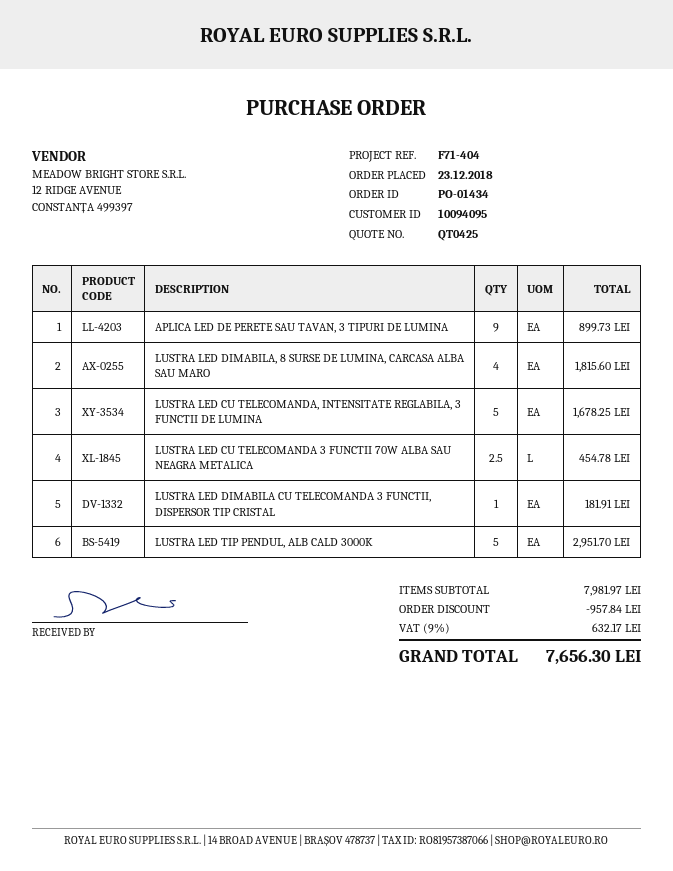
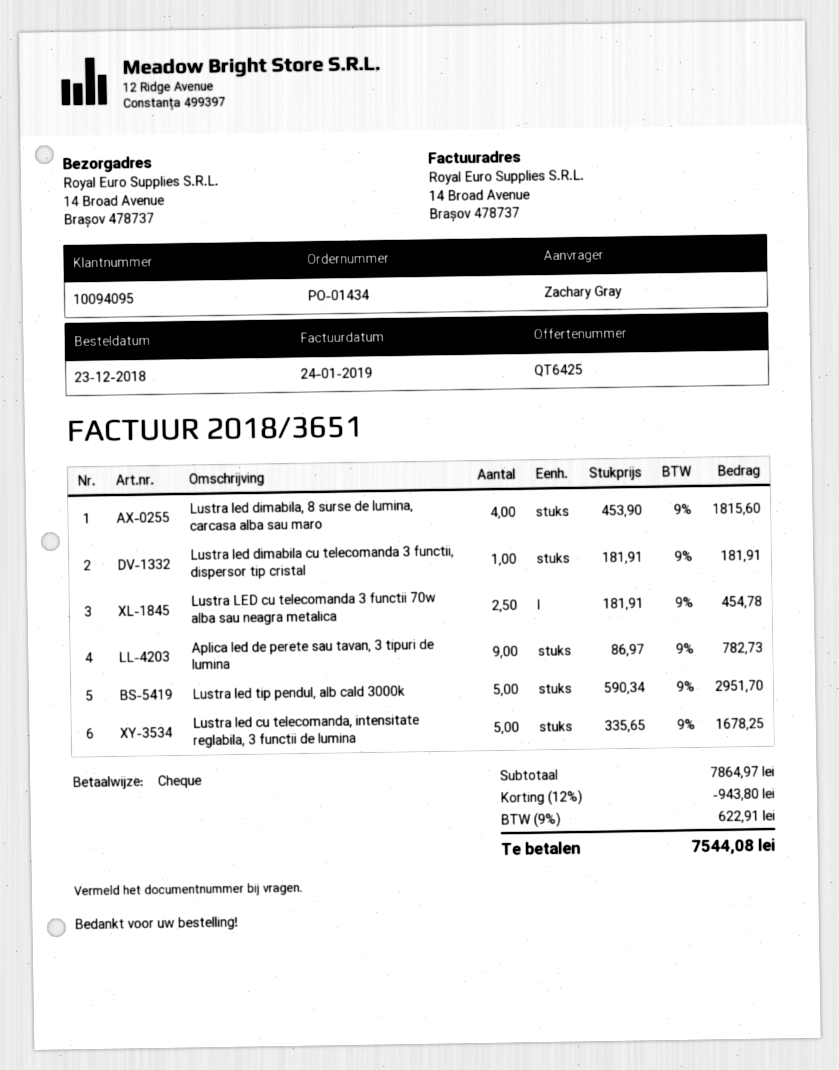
quote number: QT0425 -> QT6425
APLICA LED DE PERETE SAU TAVAN, 3 TIPURI DE LUMINA: 9 for 899.73 -> 9 for 782.73
subtotal: 7981.97 -> 7864.97
discount: 957.84 -> 943.80
tax: 9% = 632.17 -> 9% = 622.91
total: 7656.30 -> 7544.08

